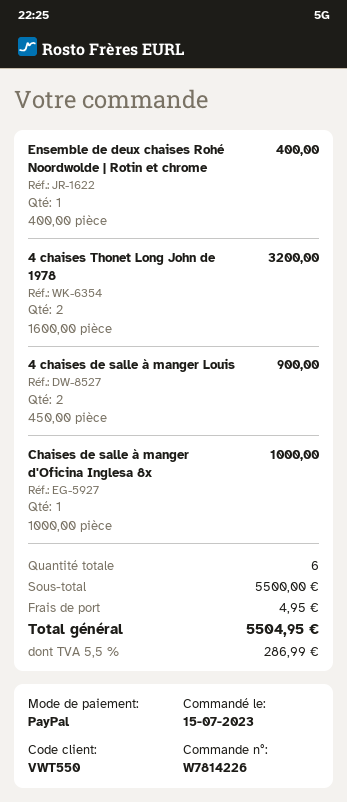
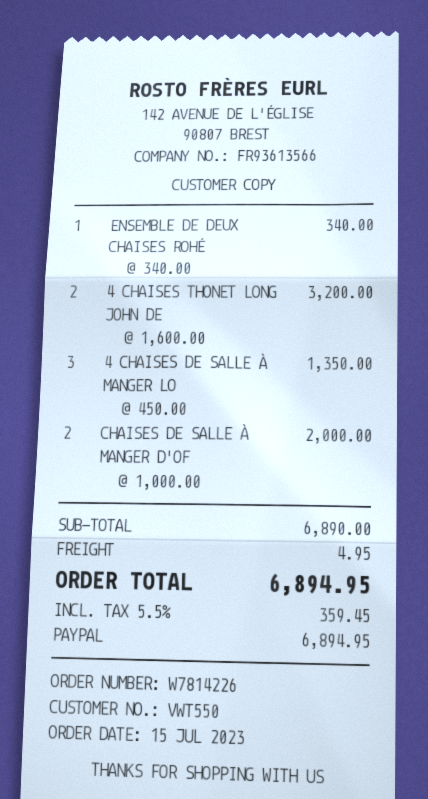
Ensemble de deux chaises Rohé Noordwolde | Rotin et chrome: 1 x 400.00 = 400.00 -> 1 x 340.00 = 340.00
4 chaises de salle à manger Louis: 2 x 450.00 = 900.00 -> 3 x 450.00 = 1350.00
Chaises de salle à manger d'Oficina Inglesa 8x: 1 x 1000.00 = 1000.00 -> 2 x 1000.00 = 2000.00
subtotal: 5500.00 -> 6890.00
tax: 5.5% = 286.99 -> 5.5% = 359.45
total: 5504.95 -> 6894.95

